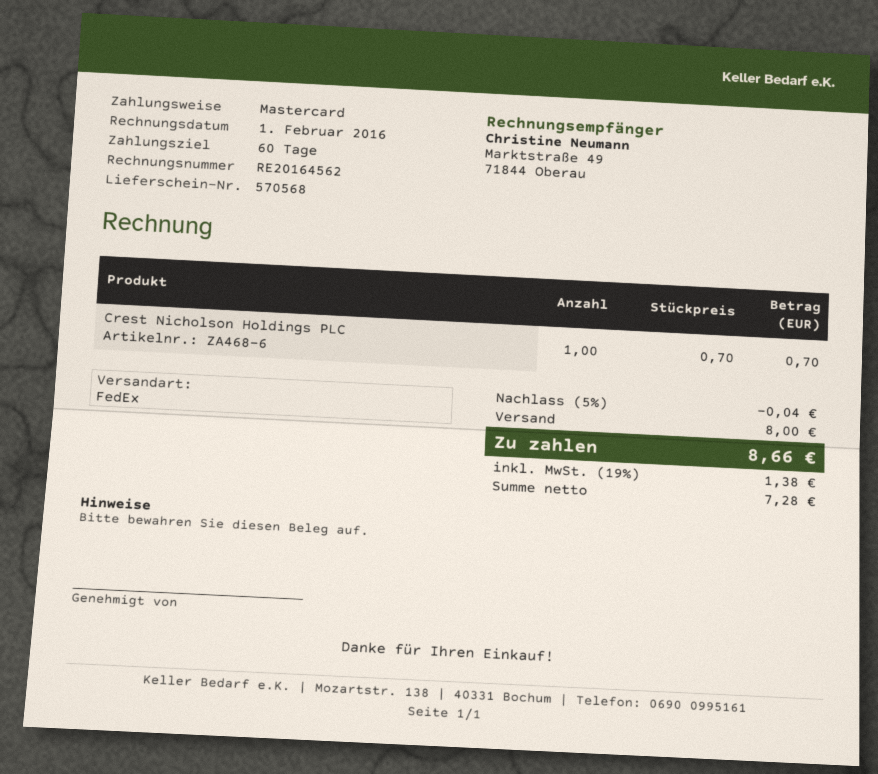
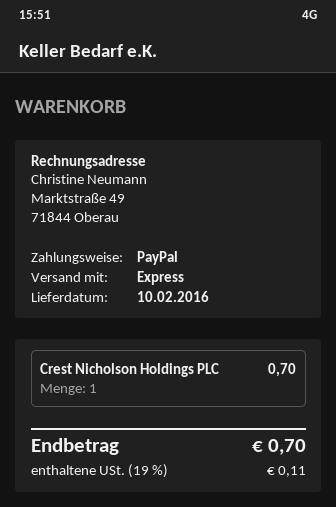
payment method: Mastercard -> PayPal
shipping method: FedEx -> express
discount: 5% = 0.04 -> none
shipping: 8.00 -> none
tax: 19% = 1.38 -> 19% = 0.11
total: 8.66 -> 0.70

